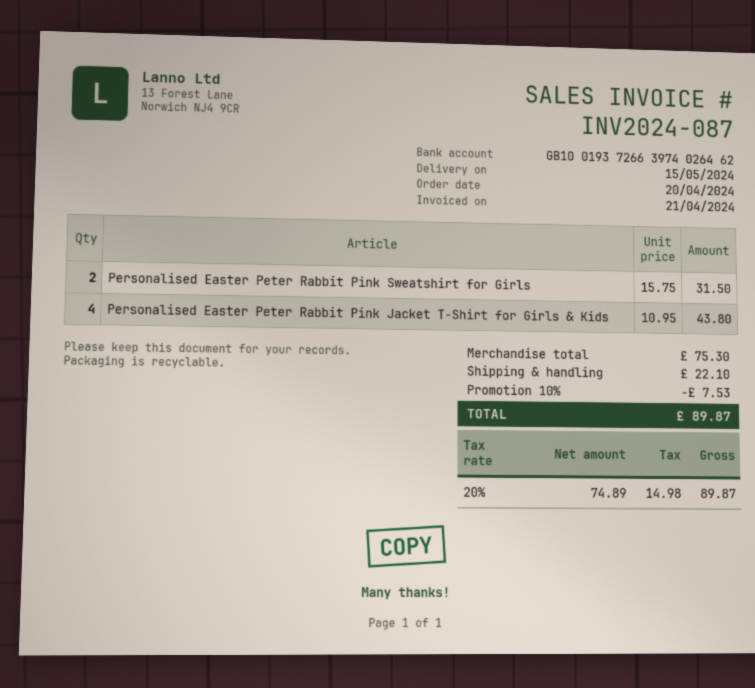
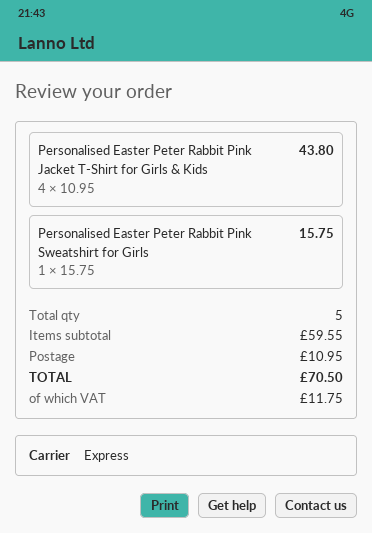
Personalised Easter Peter Rabbit Pink Sweatshirt for Girls: 2 x 15.75 = 31.50 -> 1 x 15.75 = 15.75
subtotal: 75.30 -> 59.55
discount: 10% = 7.53 -> none
shipping: 22.10 -> 10.95
tax: 14.98 -> 11.75
total: 89.87 -> 70.50

